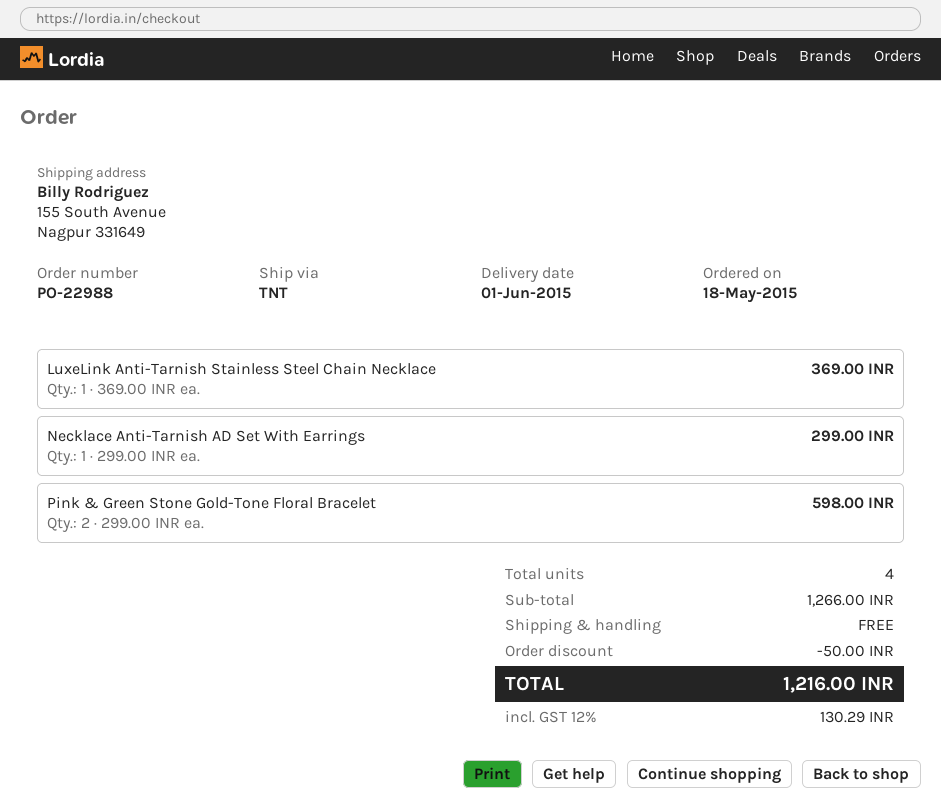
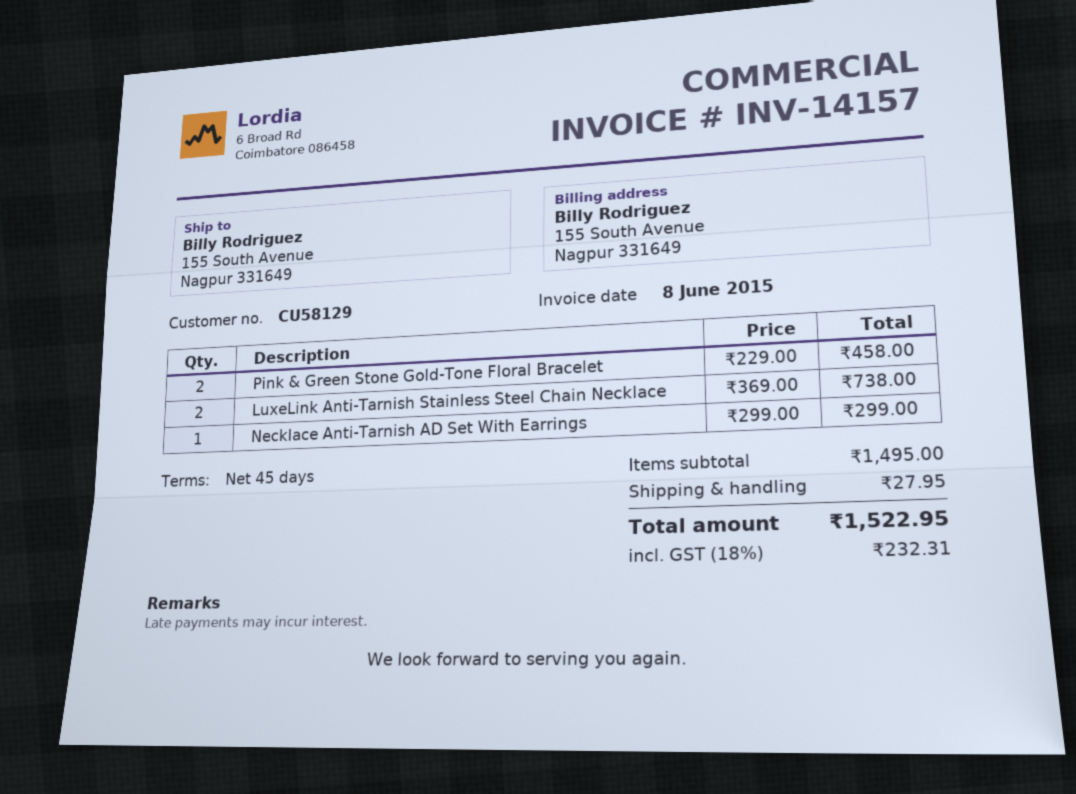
LuxeLink Anti-Tarnish Stainless Steel Chain Necklace: 1 x 369.00 = 369.00 -> 2 x 369.00 = 738.00
Pink & Green Stone Gold-Tone Floral Bracelet: 2 x 299.00 = 598.00 -> 2 x 229.00 = 458.00
subtotal: 1266.00 -> 1495.00
discount: 50.00 -> none
shipping: 0.00 -> 27.95
tax: 12% = 130.29 -> 18% = 232.31
total: 1216.00 -> 1522.95

